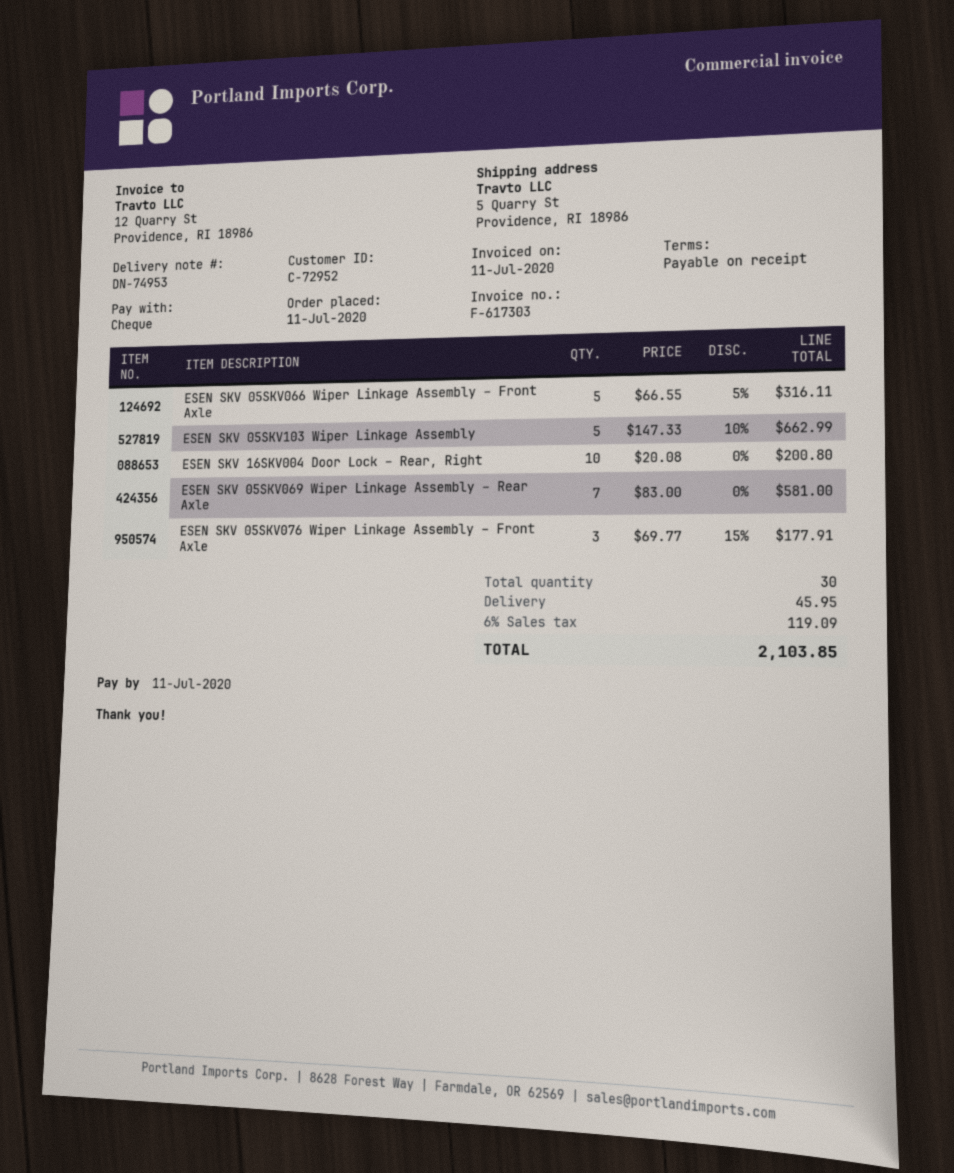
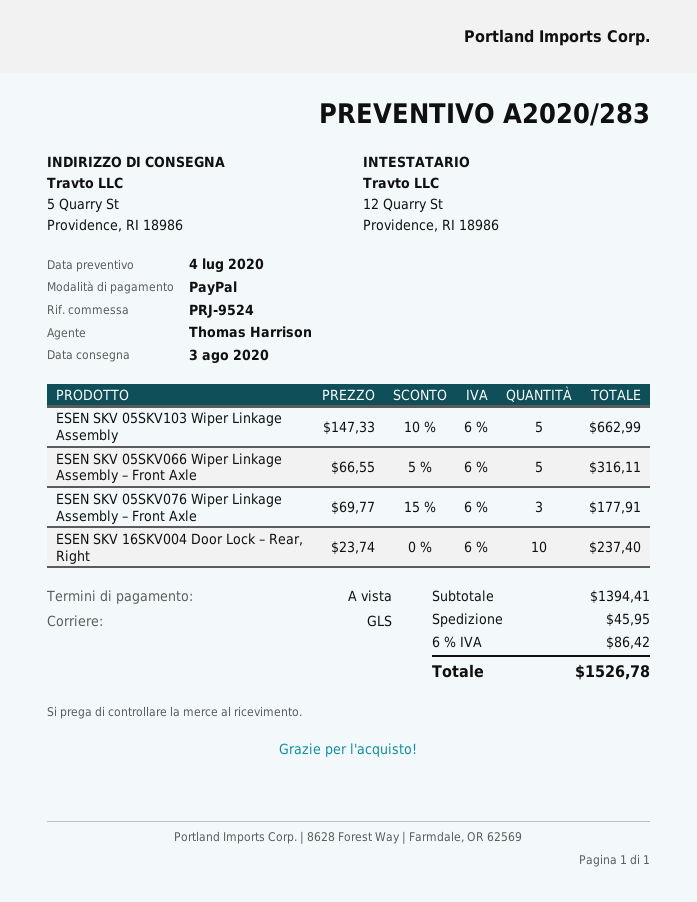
payment method: cheque -> PayPal
ESEN SKV 16SKV004 Door Lock – Rear, Right: 10 x 20.08 = 200.80 -> 10 x 23.74 = 237.40
ESEN SKV 05SKV069 Wiper Linkage Assembly – Rear Axle: 7 x 83.00 = 581.00 -> none
tax: 6% = 119.09 -> 6% = 86.42
total: 2103.85 -> 1526.78

